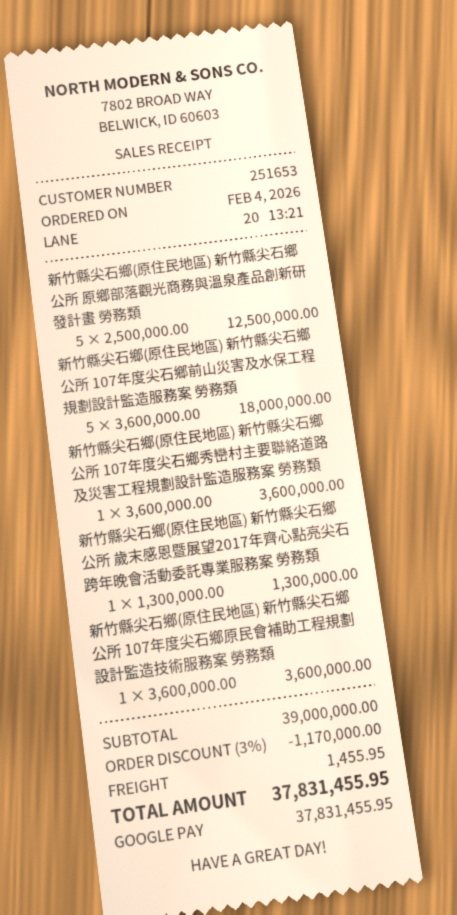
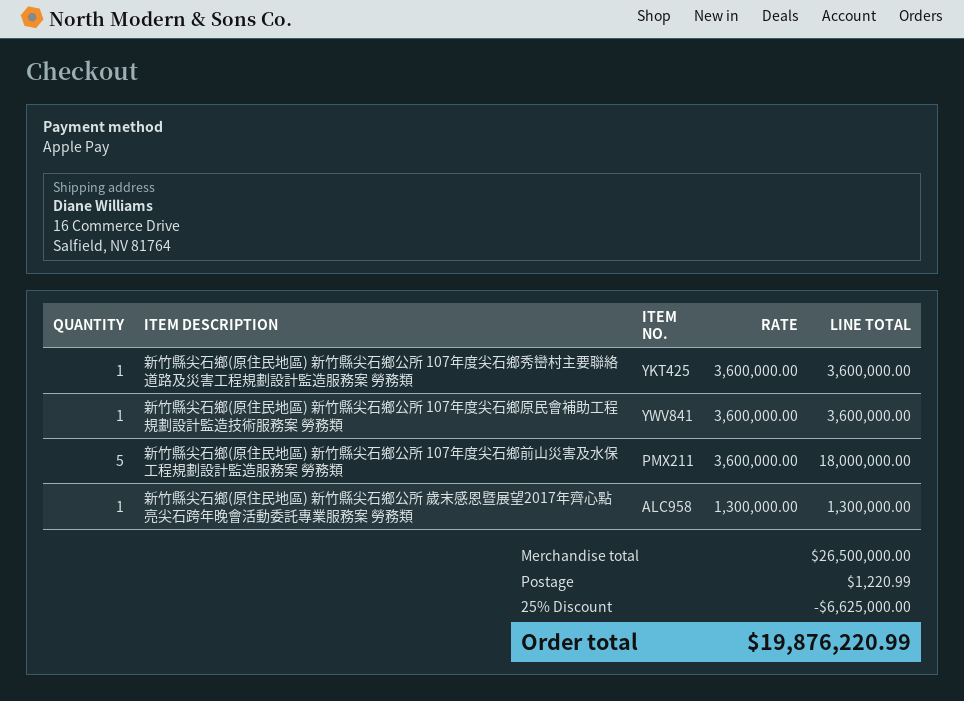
payment method: Google Pay -> Apple Pay
新竹縣尖石鄉(原住民地區) 新竹縣尖石鄉公所 原鄉部落觀光商務與溫泉產品創新研發計畫 勞務類: 5 x 2500000.00 = 12500000.00 -> none
subtotal: 39000000.00 -> 26500000.00
discount: 3% = 1170000.00 -> 25% = 6625000.00
shipping: 1455.95 -> 1220.99
total: 37831455.95 -> 19876220.99

